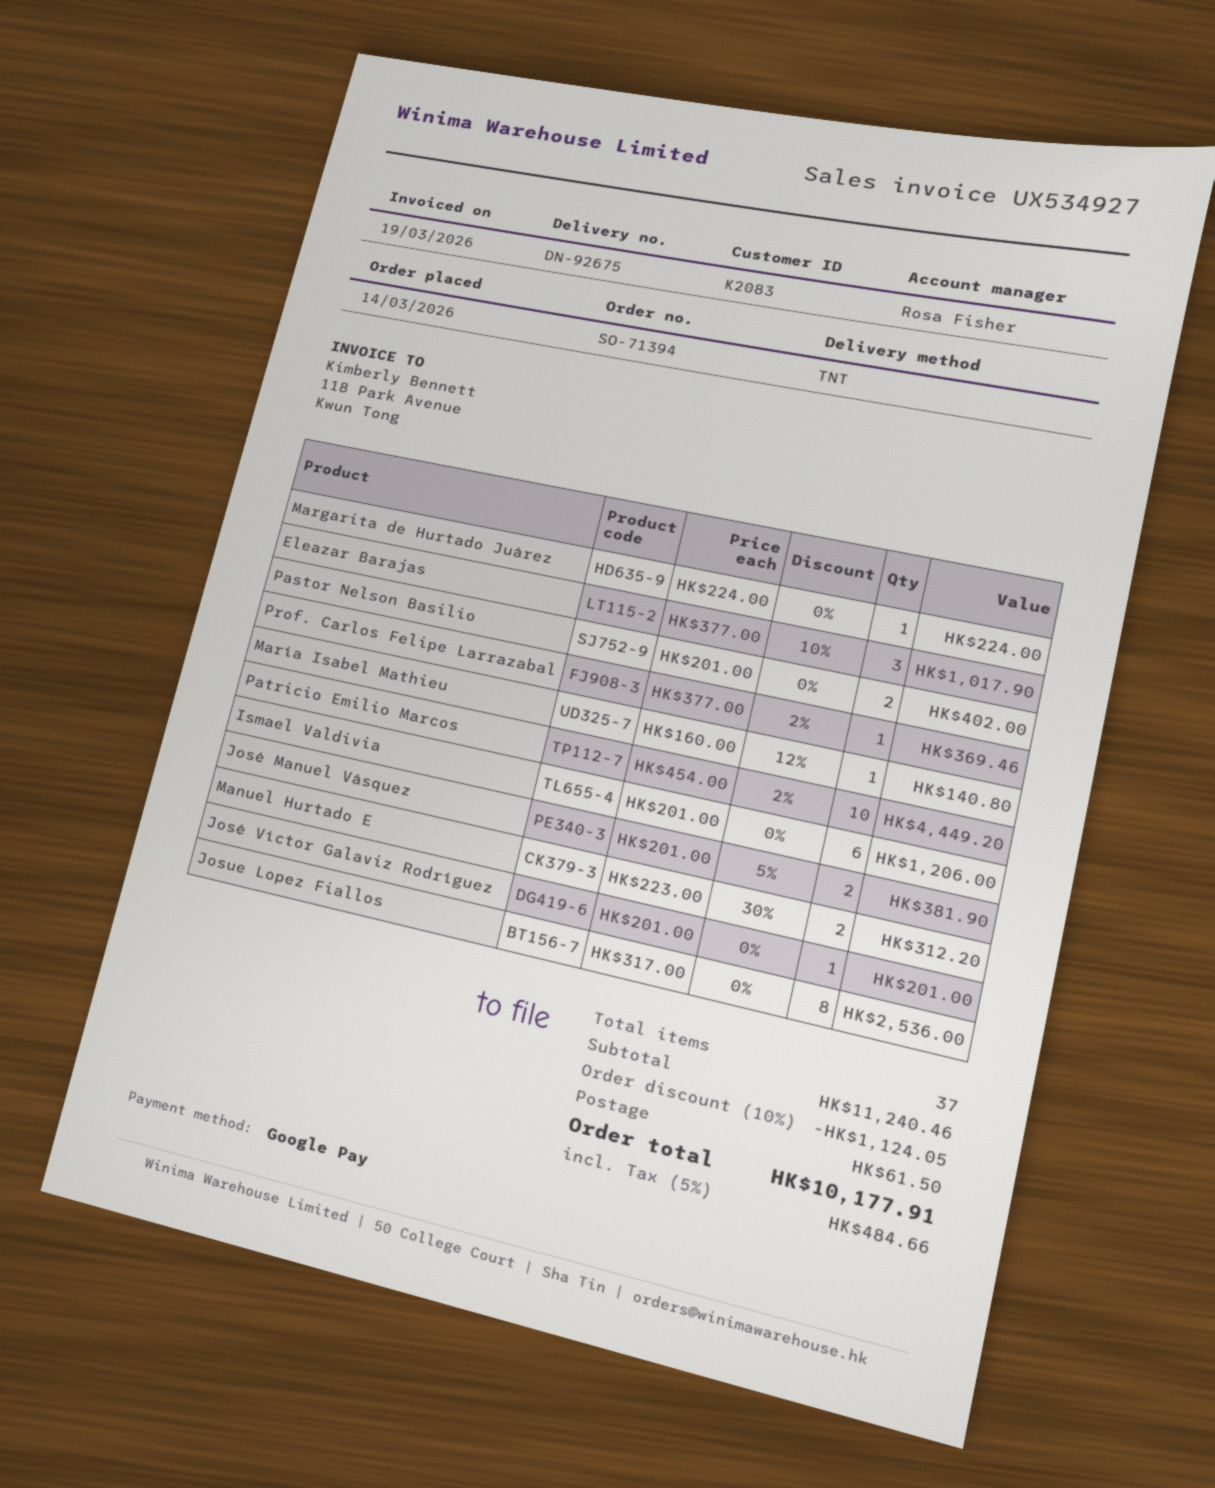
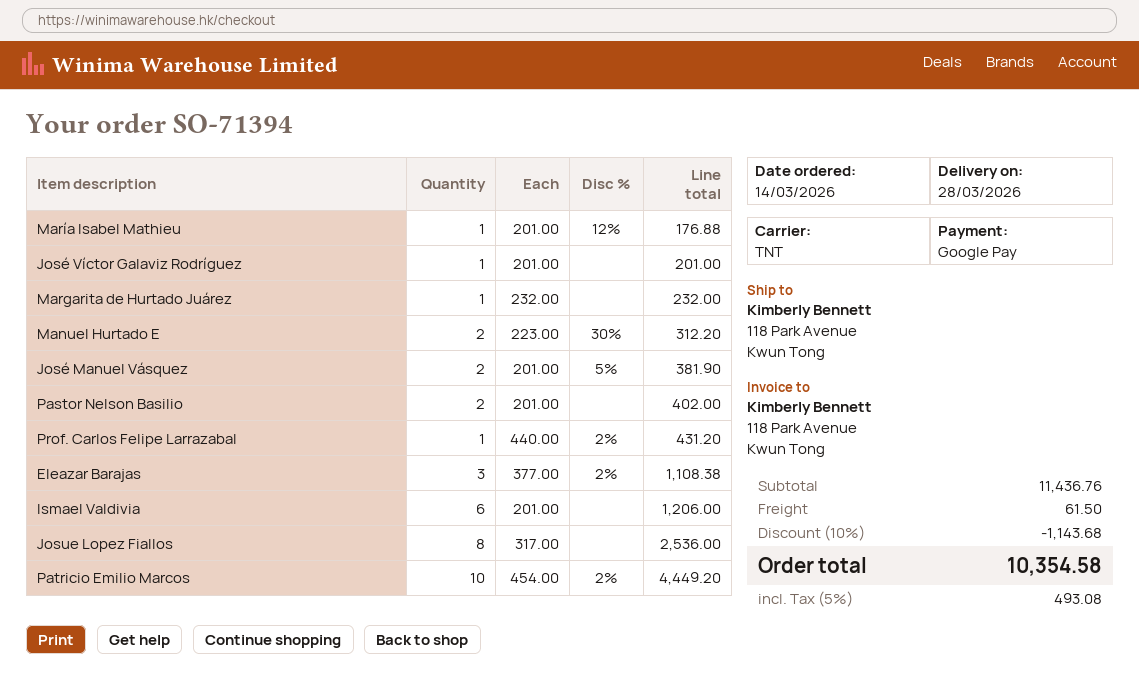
Margarita de Hurtado Juárez: 1 x 224.00 = 224.00 -> 1 x 232.00 = 232.00
Eleazar Barajas: 3 x 377.00 - 10% = 1017.90 -> 3 x 377.00 - 2% = 1108.38
Prof. Carlos Felipe Larrazabal: 1 x 377.00 - 2% = 369.46 -> 1 x 440.00 - 2% = 431.20
María Isabel Mathieu: 1 x 160.00 - 12% = 140.80 -> 1 x 201.00 - 12% = 176.88
subtotal: 11240.46 -> 11436.76
discount: 10% = 1124.05 -> 10% = 1143.68
tax: 5% = 484.66 -> 5% = 493.08
total: 10177.91 -> 10354.58

